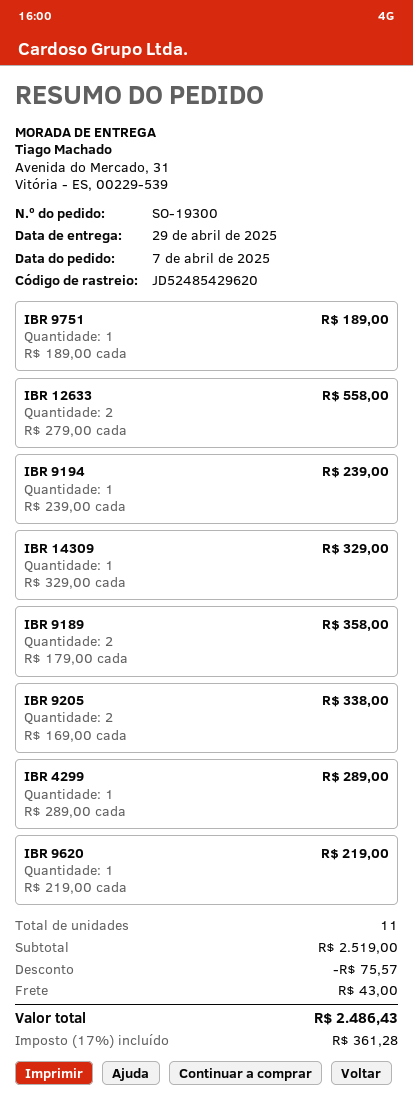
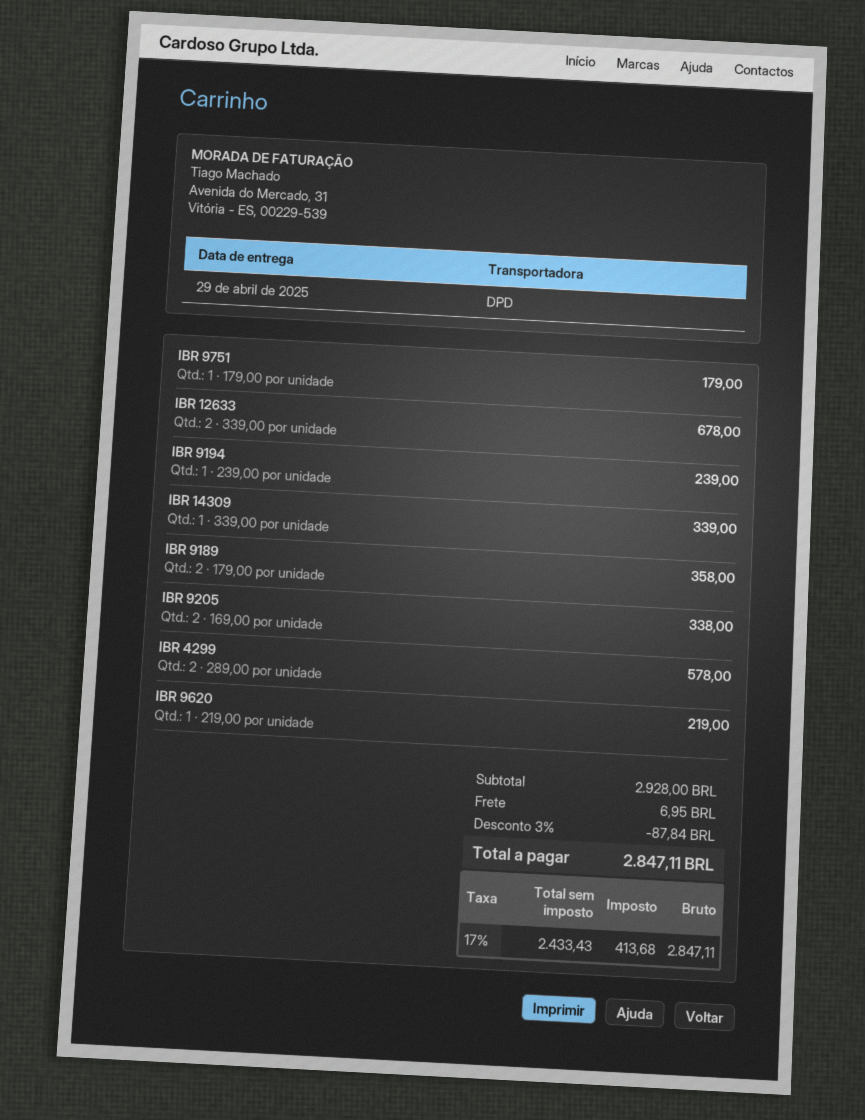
IBR 9751: 1 x 189.00 = 189.00 -> 1 x 179.00 = 179.00
IBR 12633: 2 x 279.00 = 558.00 -> 2 x 339.00 = 678.00
IBR 14309: 1 x 329.00 = 329.00 -> 1 x 339.00 = 339.00
IBR 4299: 1 x 289.00 = 289.00 -> 2 x 289.00 = 578.00
subtotal: 2519.00 -> 2928.00
discount: 75.57 -> 87.84
shipping: 43.00 -> 6.95
tax: 17% = 361.28 -> 17% = 413.68
total: 2486.43 -> 2847.11

